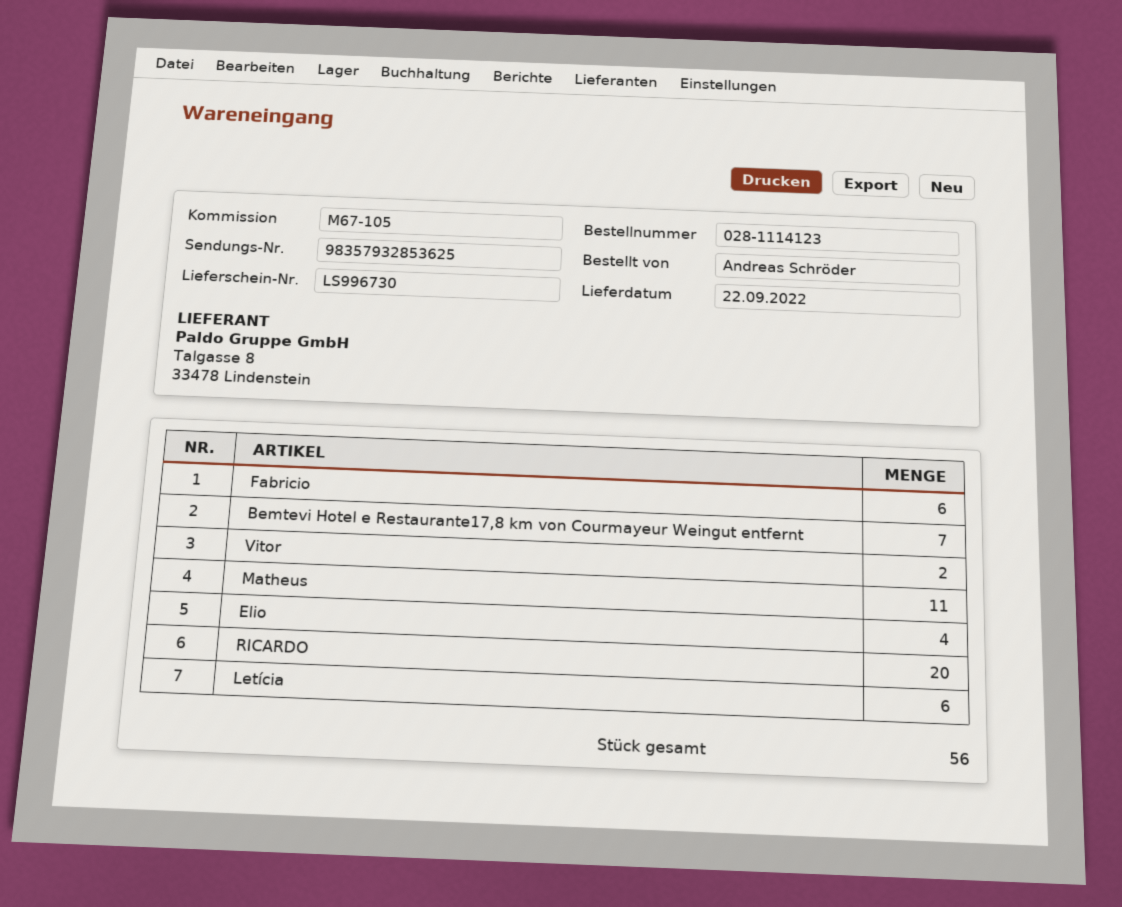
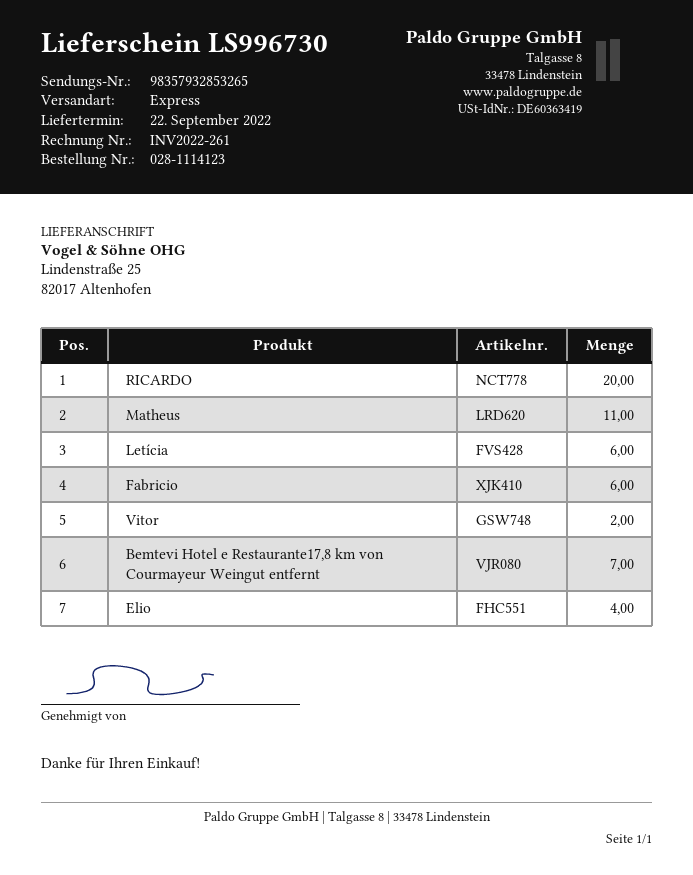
tracking number: 98357932853625 -> 98357932853265

